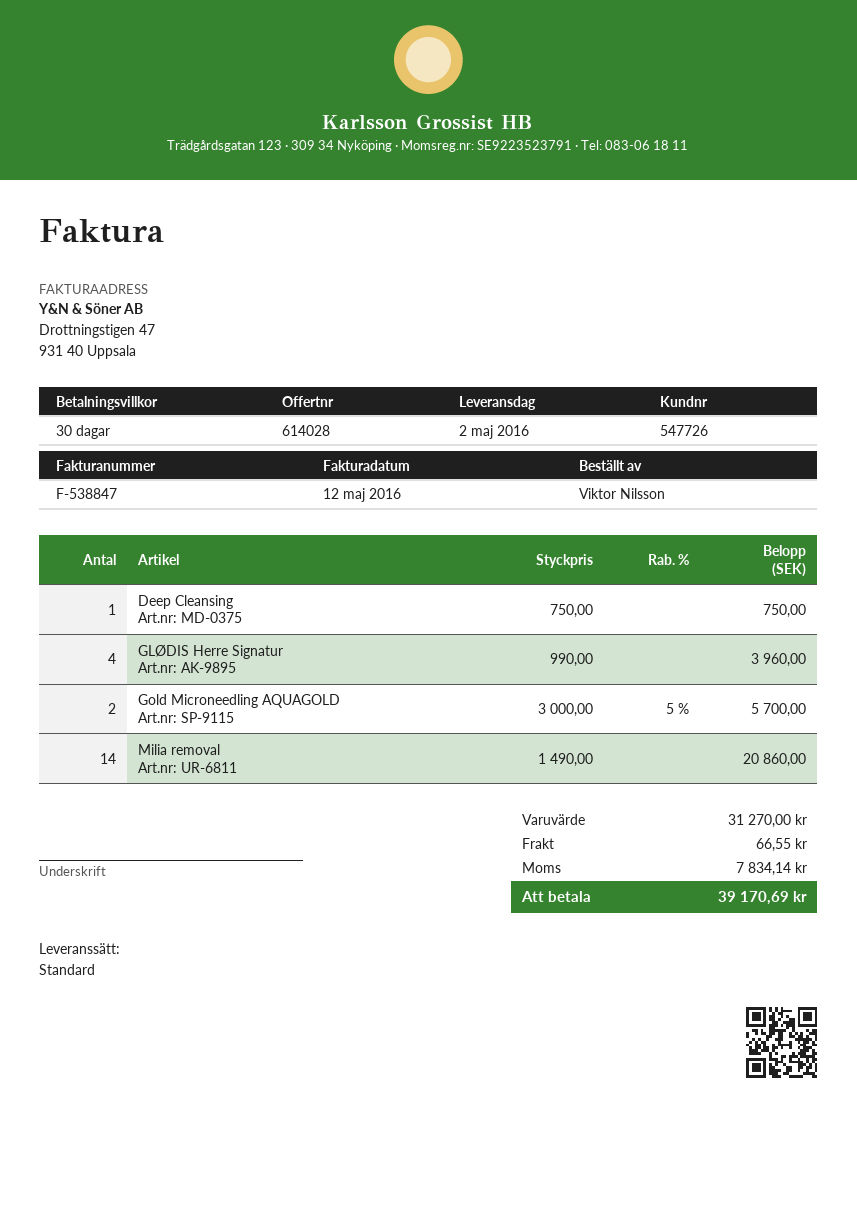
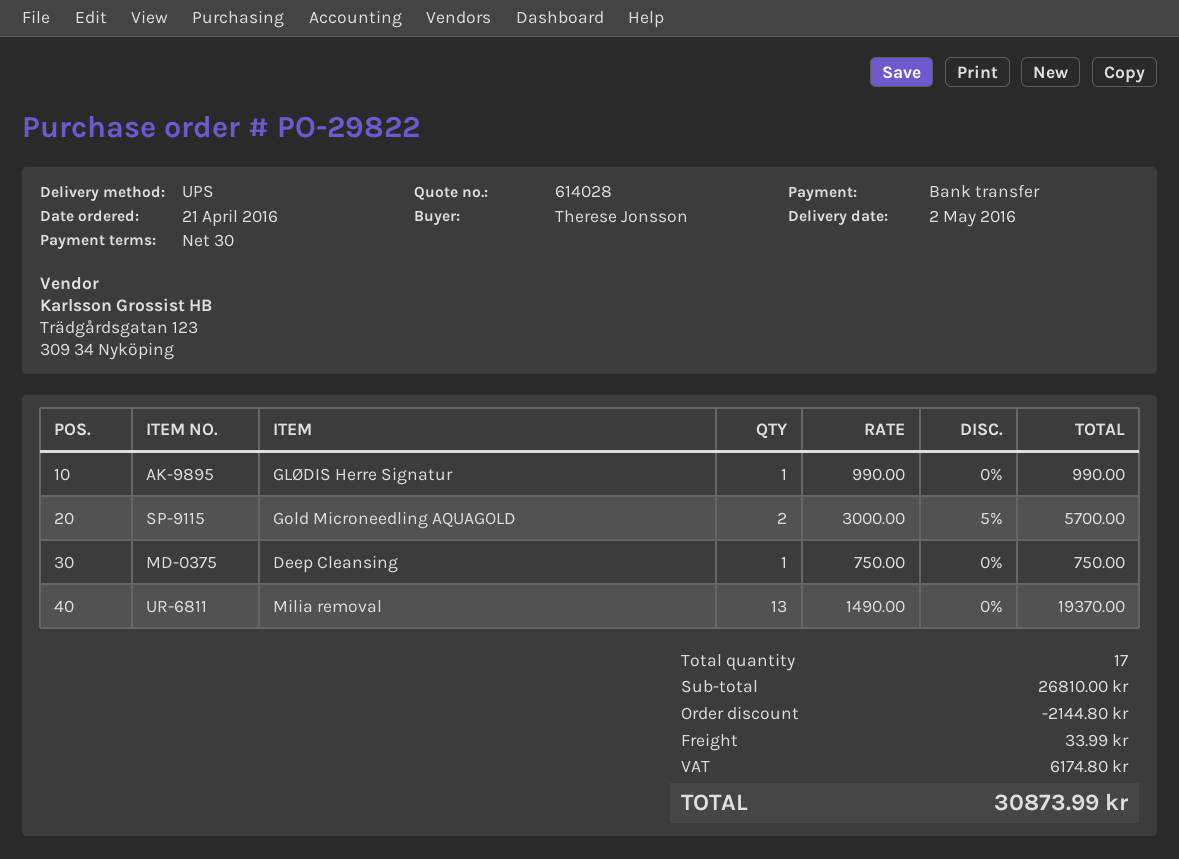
ordered by: Viktor Nilsson -> Therese Jonsson
shipping method: standard -> UPS
GLØDIS Herre Signatur: 4 x 990.00 = 3960.00 -> 1 x 990.00 = 990.00
Milia removal: 14 x 1490.00 = 20860.00 -> 13 x 1490.00 = 19370.00
subtotal: 31270.00 -> 26810.00
discount: none -> 2144.80
shipping: 66.55 -> 33.99
tax: 7834.14 -> 6174.80
total: 39170.69 -> 30873.99

